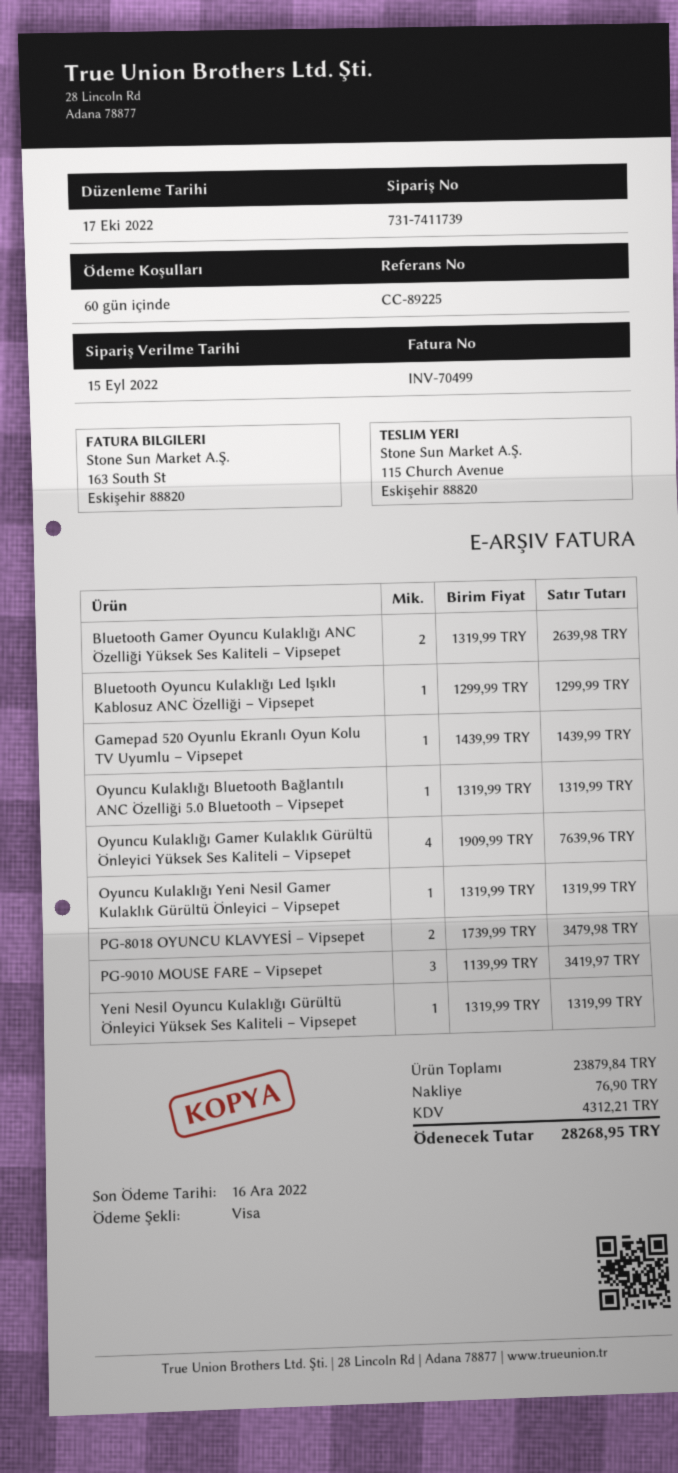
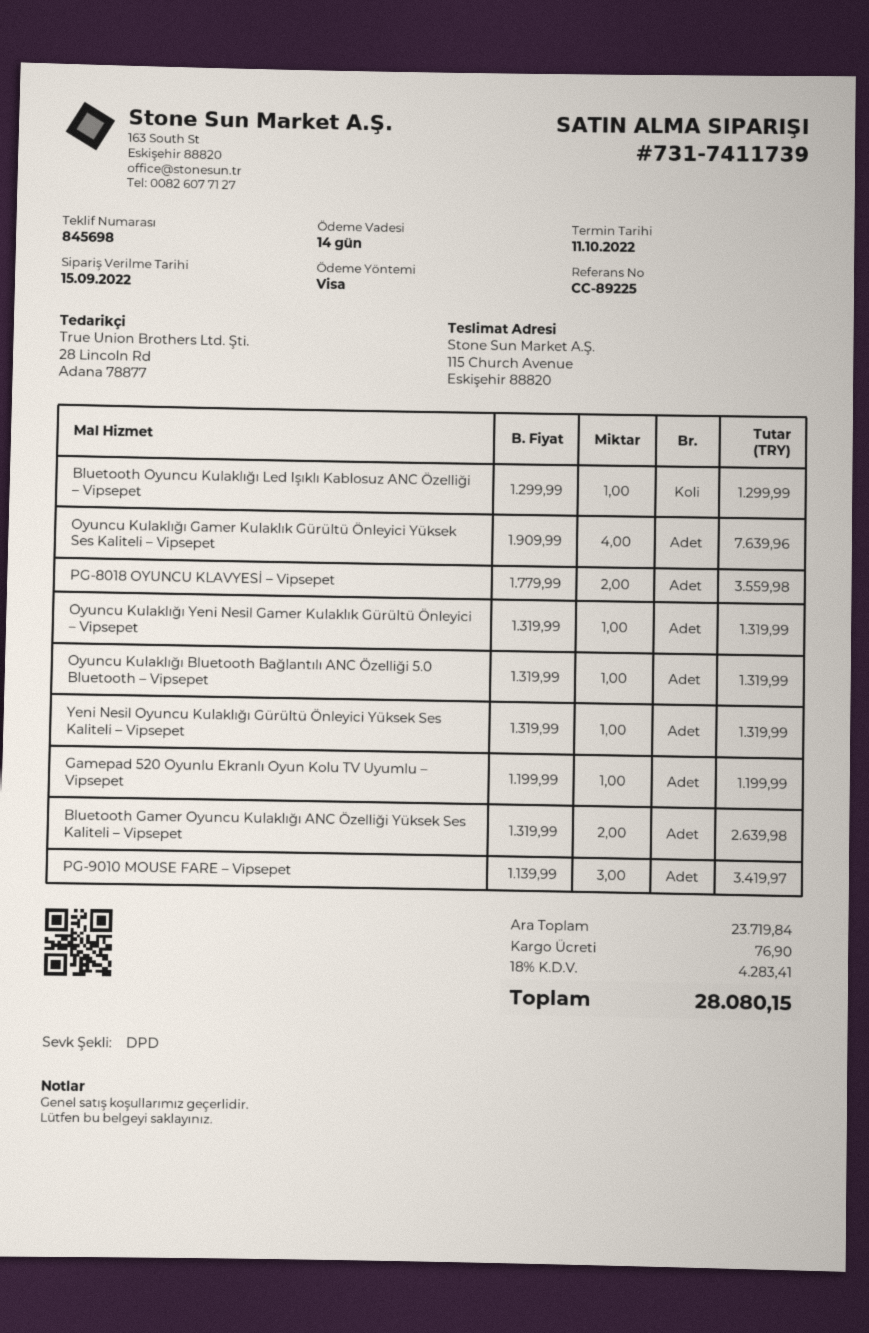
payment terms: 60 days -> 14 days
Gamepad 520 Oyunlu Ekranlı Oyun Kolu TV Uyumlu – Vipsepet: 1 x 1439.99 = 1439.99 -> 1 x 1199.99 = 1199.99
PG-8018 OYUNCU KLAVYESİ – Vipsepet: 2 x 1739.99 = 3479.98 -> 2 x 1779.99 = 3559.98
subtotal: 23879.84 -> 23719.84
tax: 4312.21 -> 4283.41
total: 28268.95 -> 28080.15

